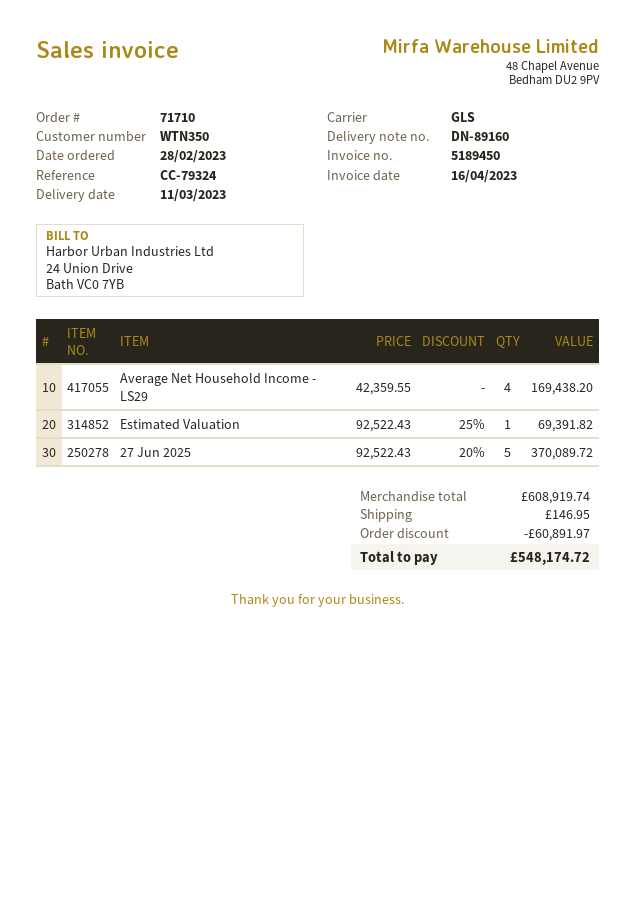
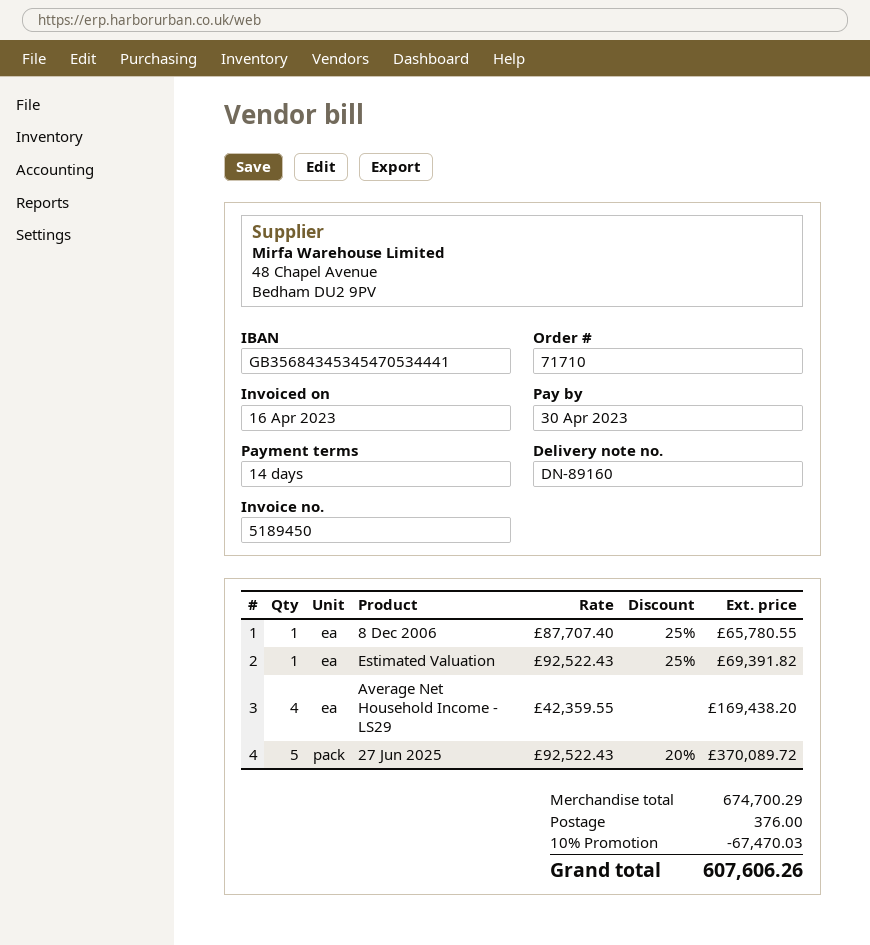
8 Dec 2006: none -> 1 x 87707.40 - 25% = 65780.55
subtotal: 608919.74 -> 674700.29
discount: 60891.97 -> 67470.03
shipping: 146.95 -> 376.00
total: 548174.72 -> 607606.26

